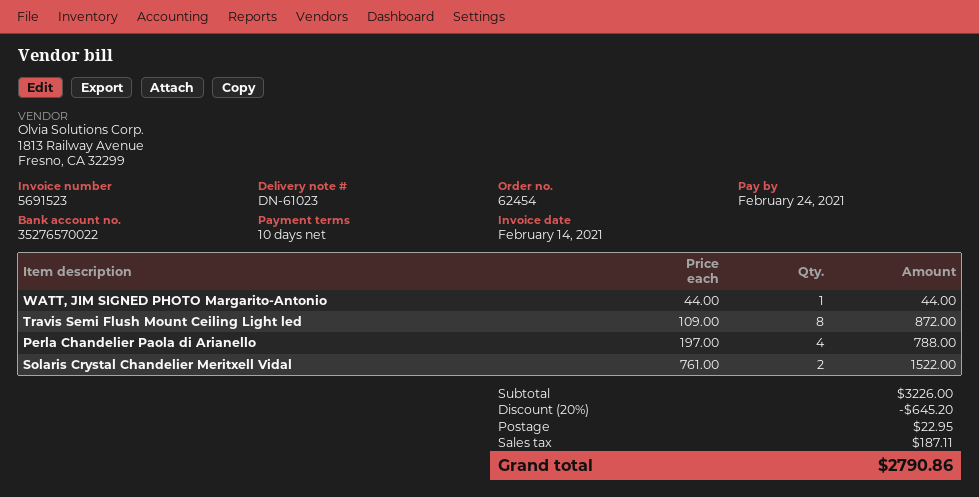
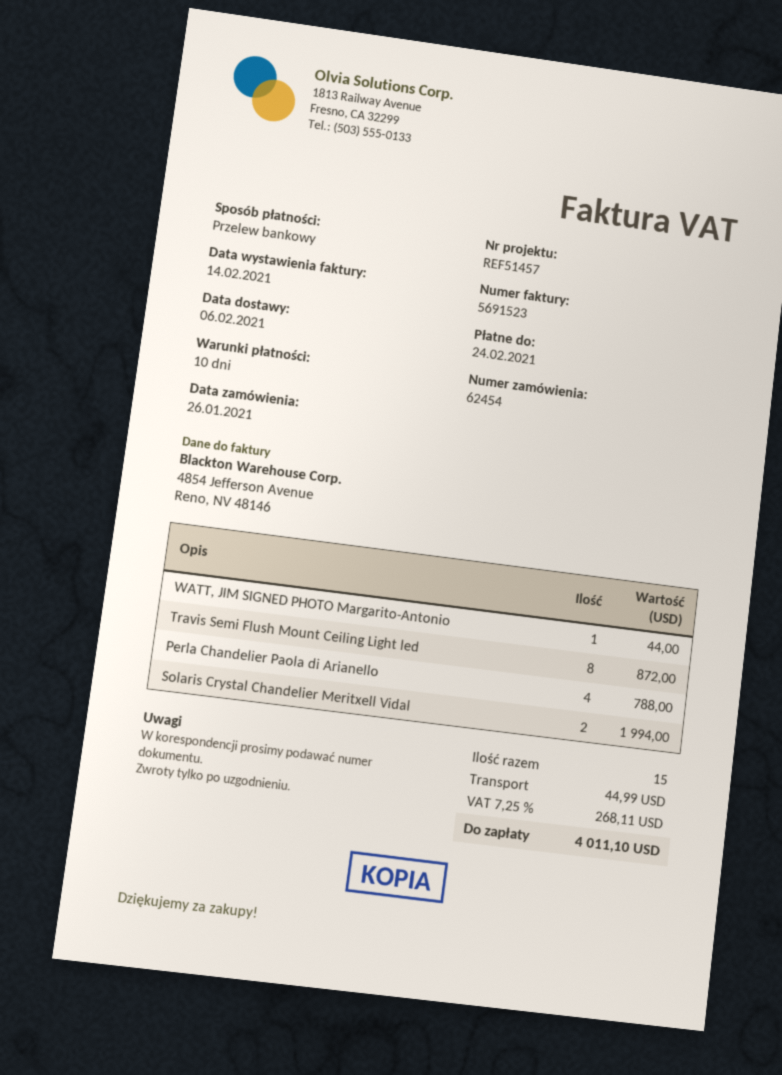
Solaris Crystal Chandelier Meritxell Vidal: 2 for 1522.00 -> 2 for 1994.00
discount: 20% = 645.20 -> none
shipping: 22.95 -> 44.99
tax: 187.11 -> 268.11
total: 2790.86 -> 4011.10

